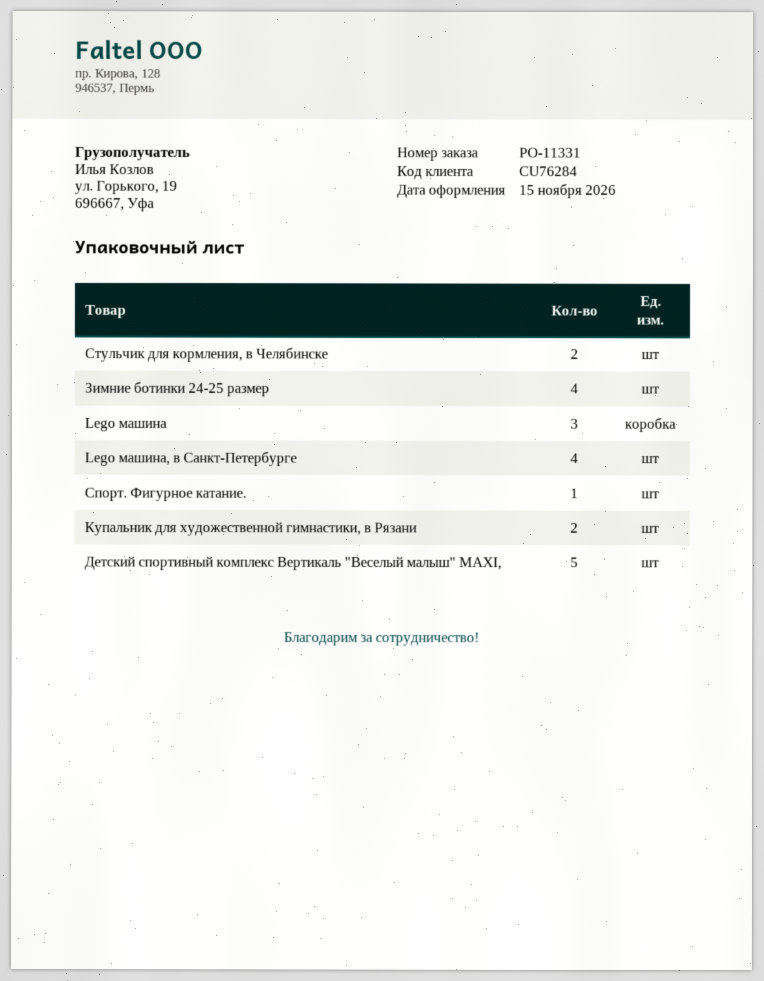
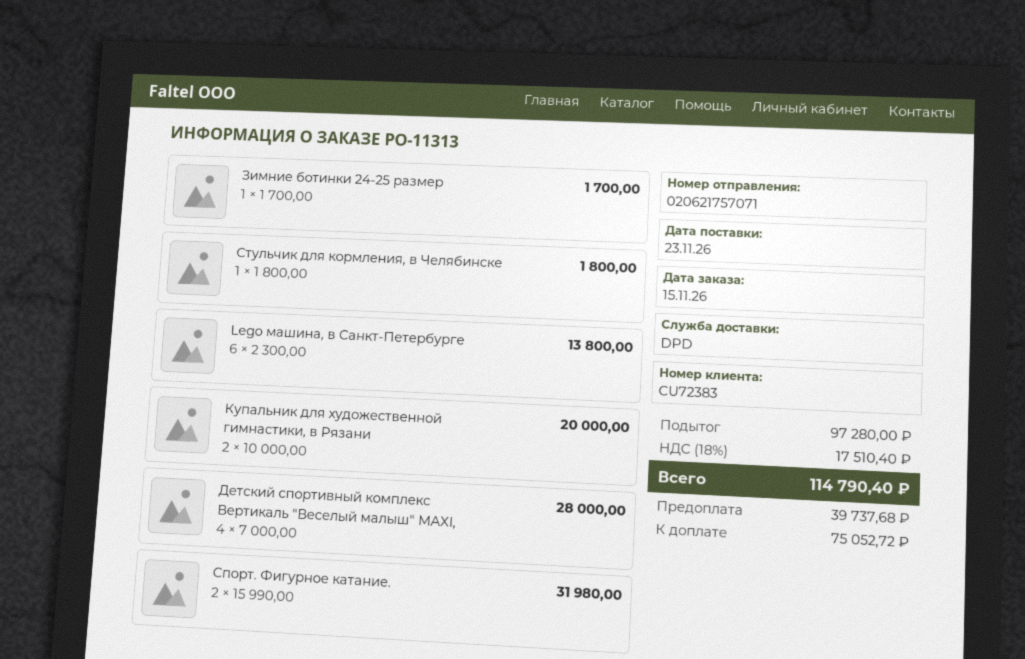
order number: PO-11331 -> PO-11313
customer number: CU76284 -> CU72383
Стульчик для кормления, в Челябинске: 2 -> 1
Зимние ботинки 24-25 размер: 4 -> 1
Lego машина: 3 -> none
Lego машина, в Санкт-Петербурге: 4 -> 6
Спорт. Фигурное катание.: 1 -> 2
Детский спортивный комплекс Вертикаль "Веселый малыш" MAXI,: 5 -> 4

